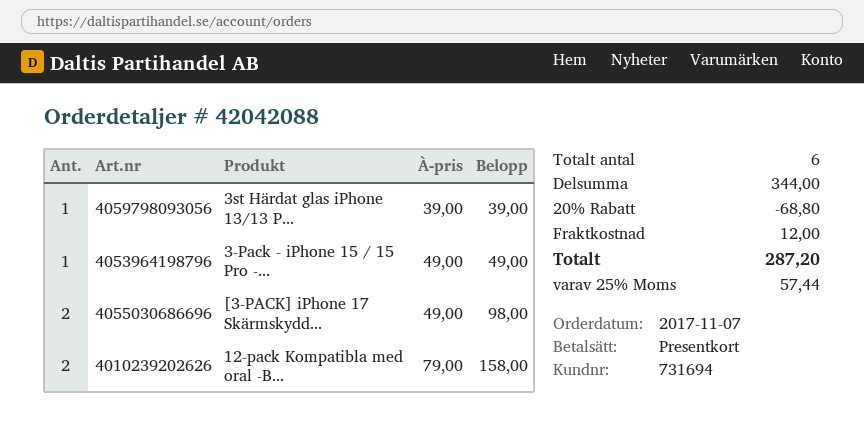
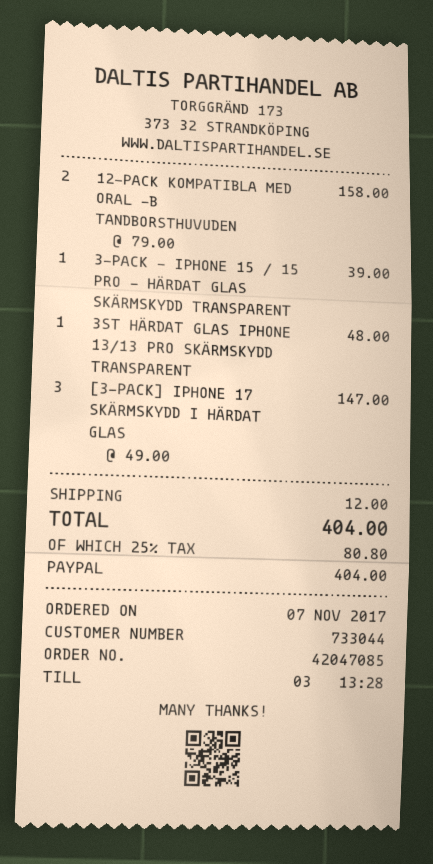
order number: 42042088 -> 42047085
customer number: 731694 -> 733044
payment method: gift card -> PayPal
3st Härdat glas iPhone 13/13 P...: 1 x 39.00 = 39.00 -> 1 x 48.00 = 48.00
3-Pack - iPhone 15 / 15 Pro -...: 1 x 49.00 = 49.00 -> 1 x 39.00 = 39.00
[3-PACK] iPhone 17 Skärmskydd...: 2 x 49.00 = 98.00 -> 3 x 49.00 = 147.00
discount: 20% = 68.80 -> none
tax: 25% = 57.44 -> 25% = 80.80
total: 287.20 -> 404.00

